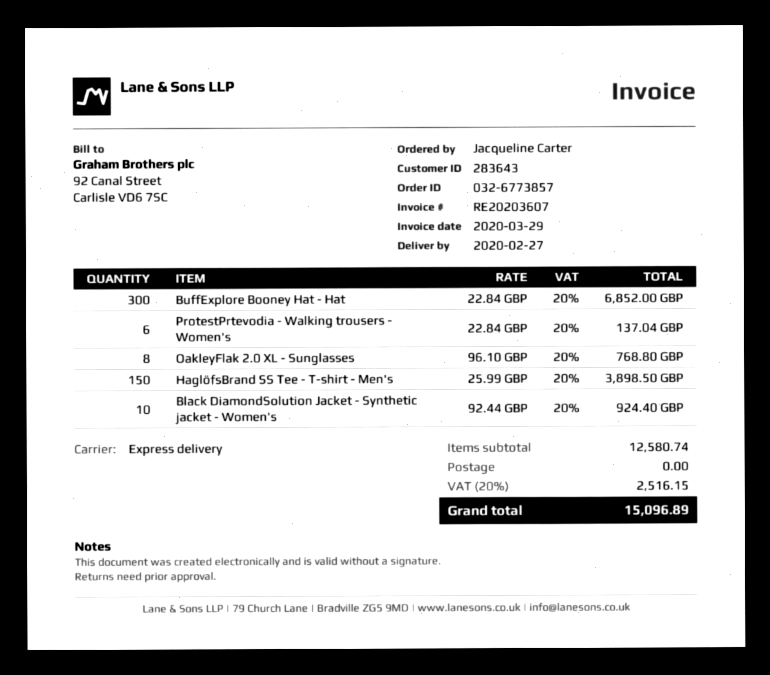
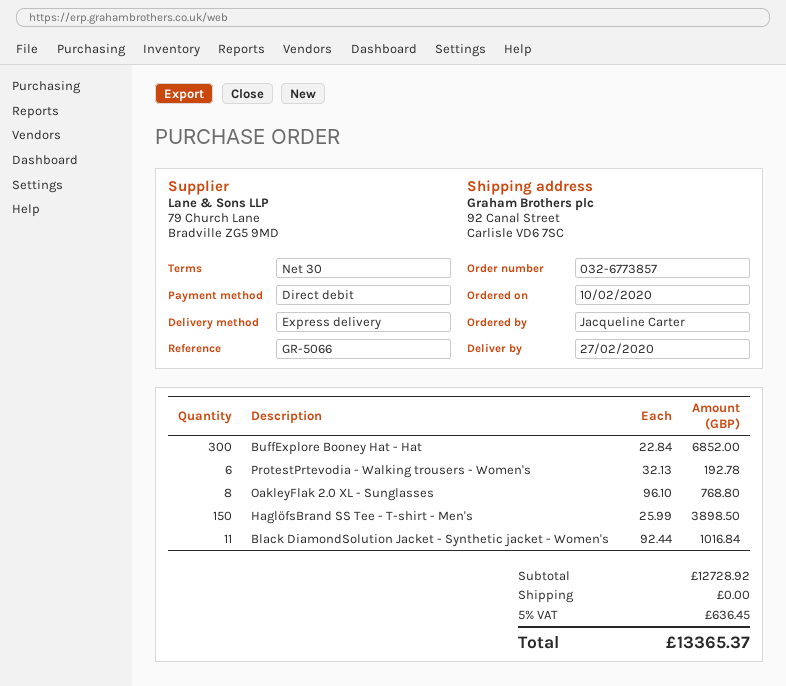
ProtestPrtevodia - Walking trousers - Women's: 6 x 22.84 = 137.04 -> 6 x 32.13 = 192.78
Black DiamondSolution Jacket - Synthetic jacket - Women's: 10 x 92.44 = 924.40 -> 11 x 92.44 = 1016.84
subtotal: 12580.74 -> 12728.92
tax: 20% = 2516.15 -> 5% = 636.45
total: 15096.89 -> 13365.37

